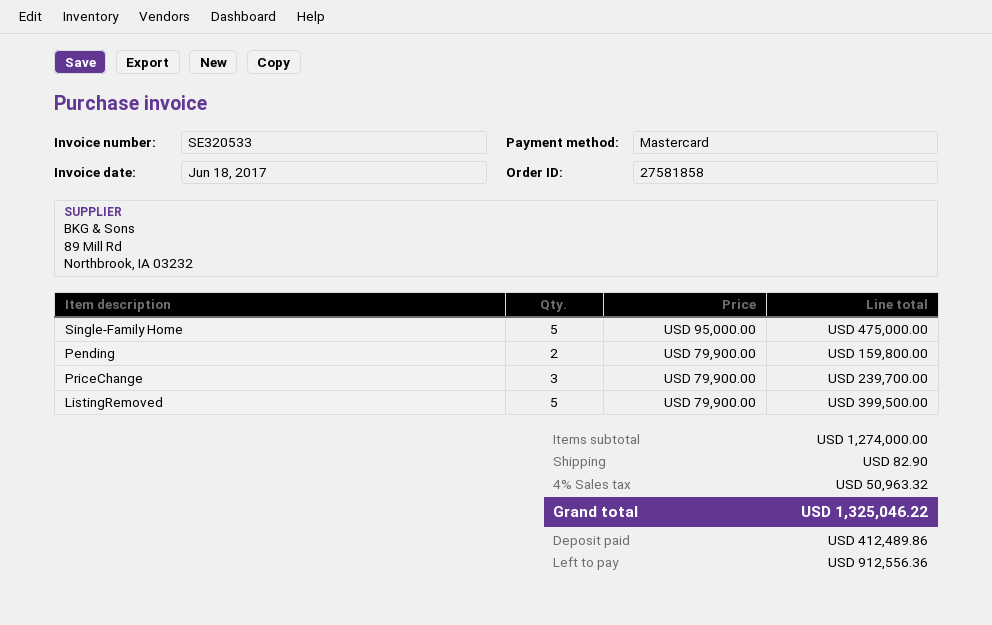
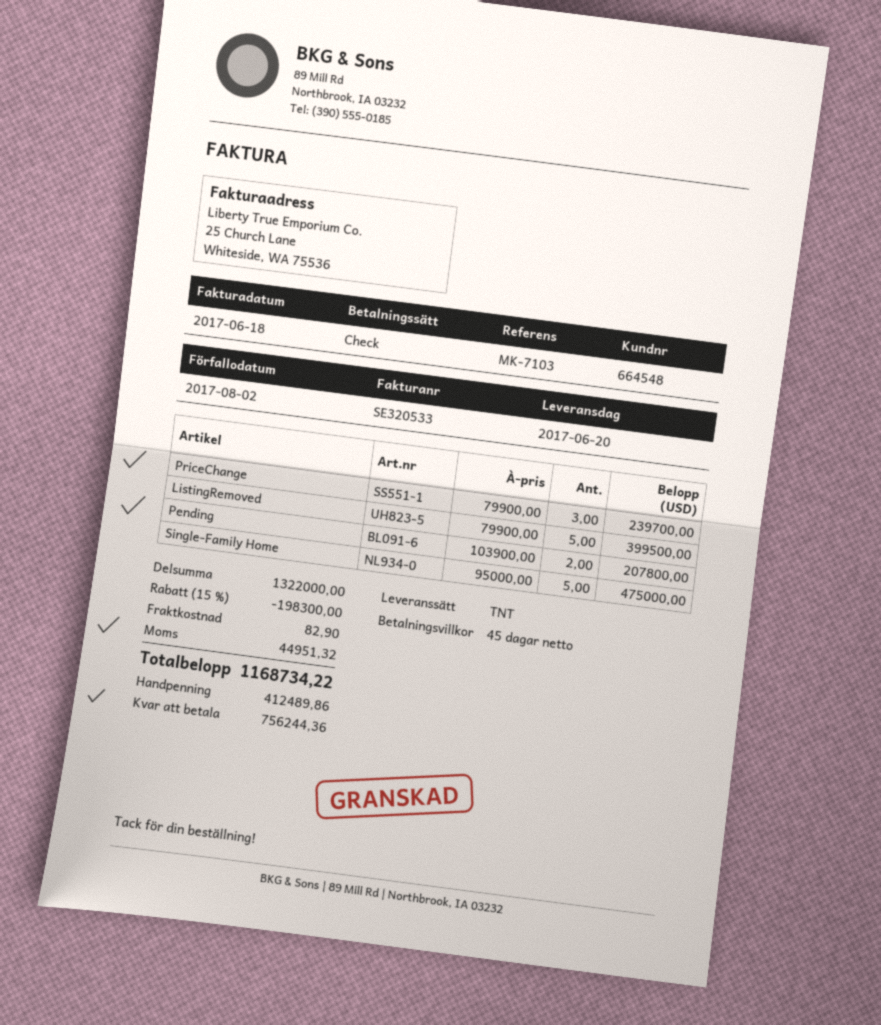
payment method: Mastercard -> cheque
Pending: 2 x 79900.00 = 159800.00 -> 2 x 103900.00 = 207800.00
subtotal: 1274000.00 -> 1322000.00
discount: none -> 15% = 198300.00
tax: 50963.32 -> 44951.32
total: 1325046.22 -> 1168734.22
balance: 912556.36 -> 756244.36

